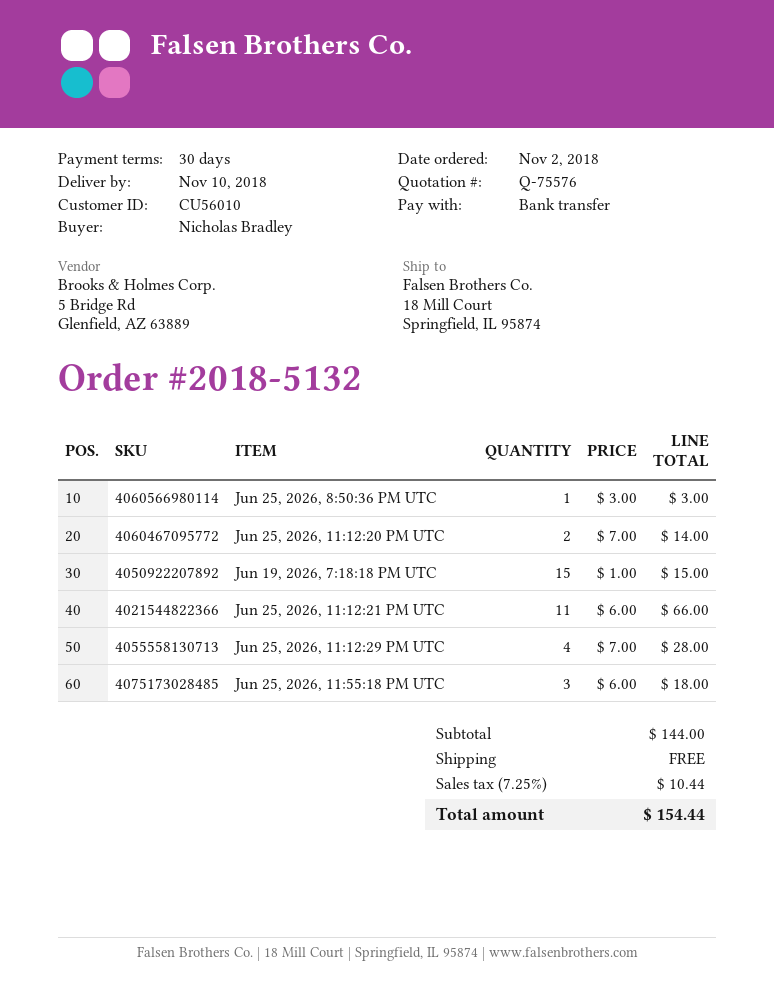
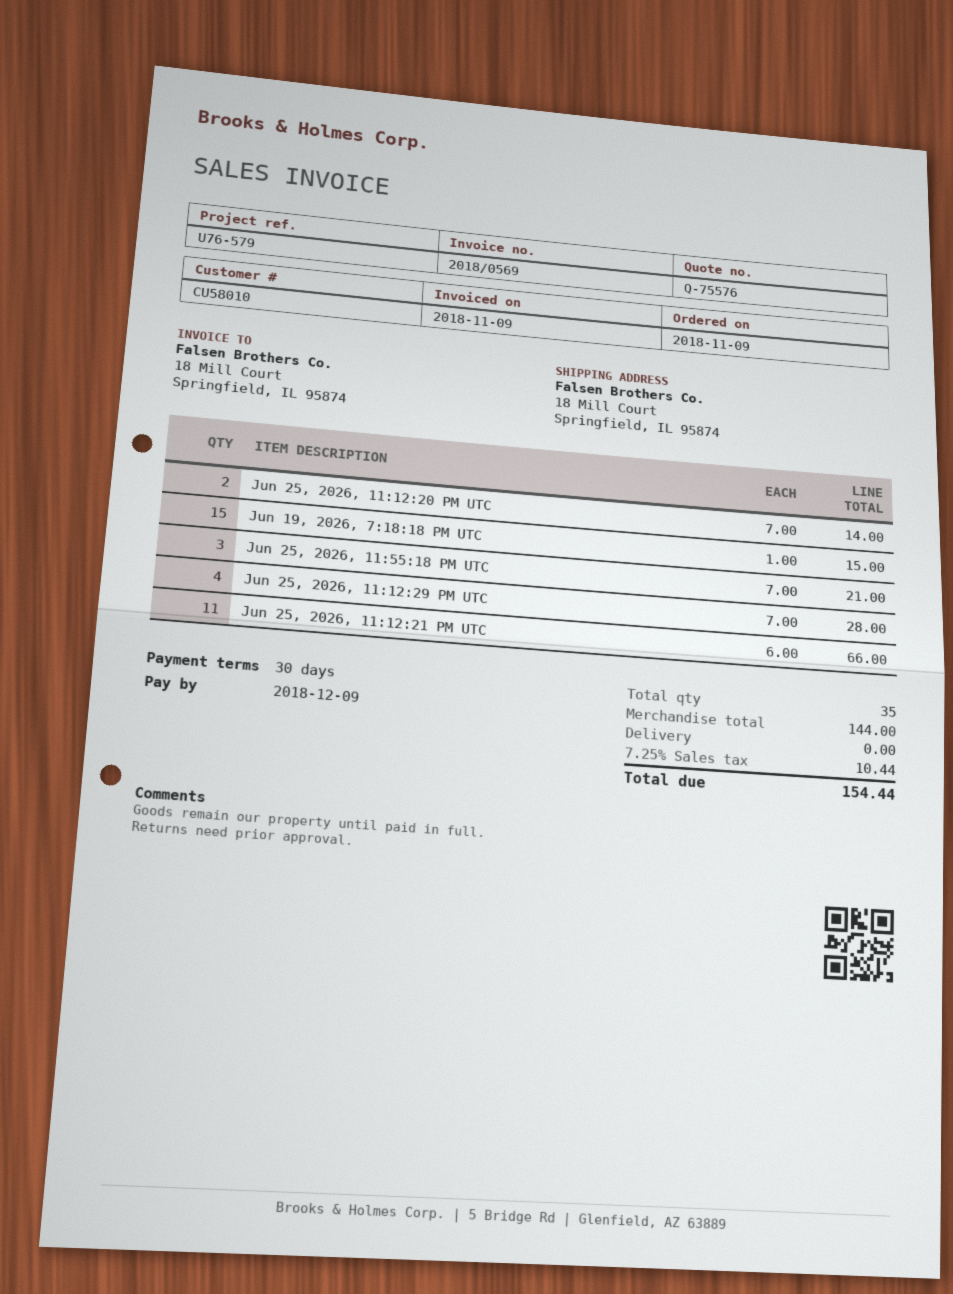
order date: 2018-11-02 -> 2018-11-09
customer number: CU56010 -> CU58010
Jun 25, 2026, 8:50:36 PM UTC: 1 x 3.00 = 3.00 -> none
Jun 25, 2026, 11:55:18 PM UTC: 3 x 6.00 = 18.00 -> 3 x 7.00 = 21.00

